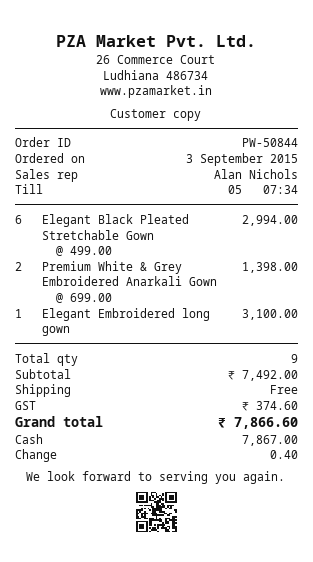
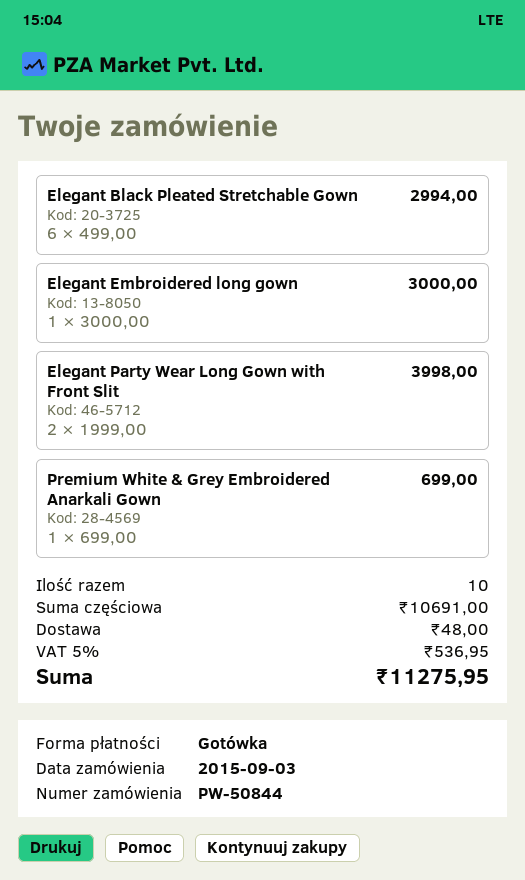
Premium White & Grey Embroidered Anarkali Gown: 2 x 699.00 = 1398.00 -> 1 x 699.00 = 699.00
Elegant Embroidered long gown: 1 x 3100.00 = 3100.00 -> 1 x 3000.00 = 3000.00
Elegant Party Wear Long Gown with Front Slit: none -> 2 x 1999.00 = 3998.00
total quantity: 9 -> 10
subtotal: 7492.00 -> 10691.00
shipping: 0.00 -> 48.00
tax: 374.60 -> 536.95
total: 7866.60 -> 11275.95

